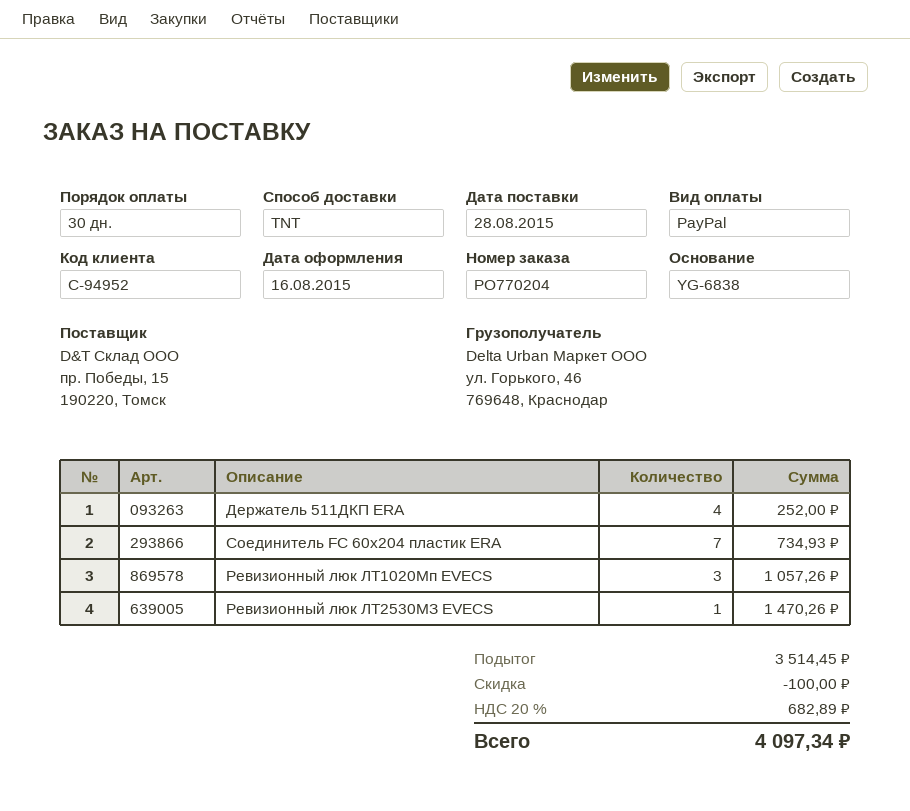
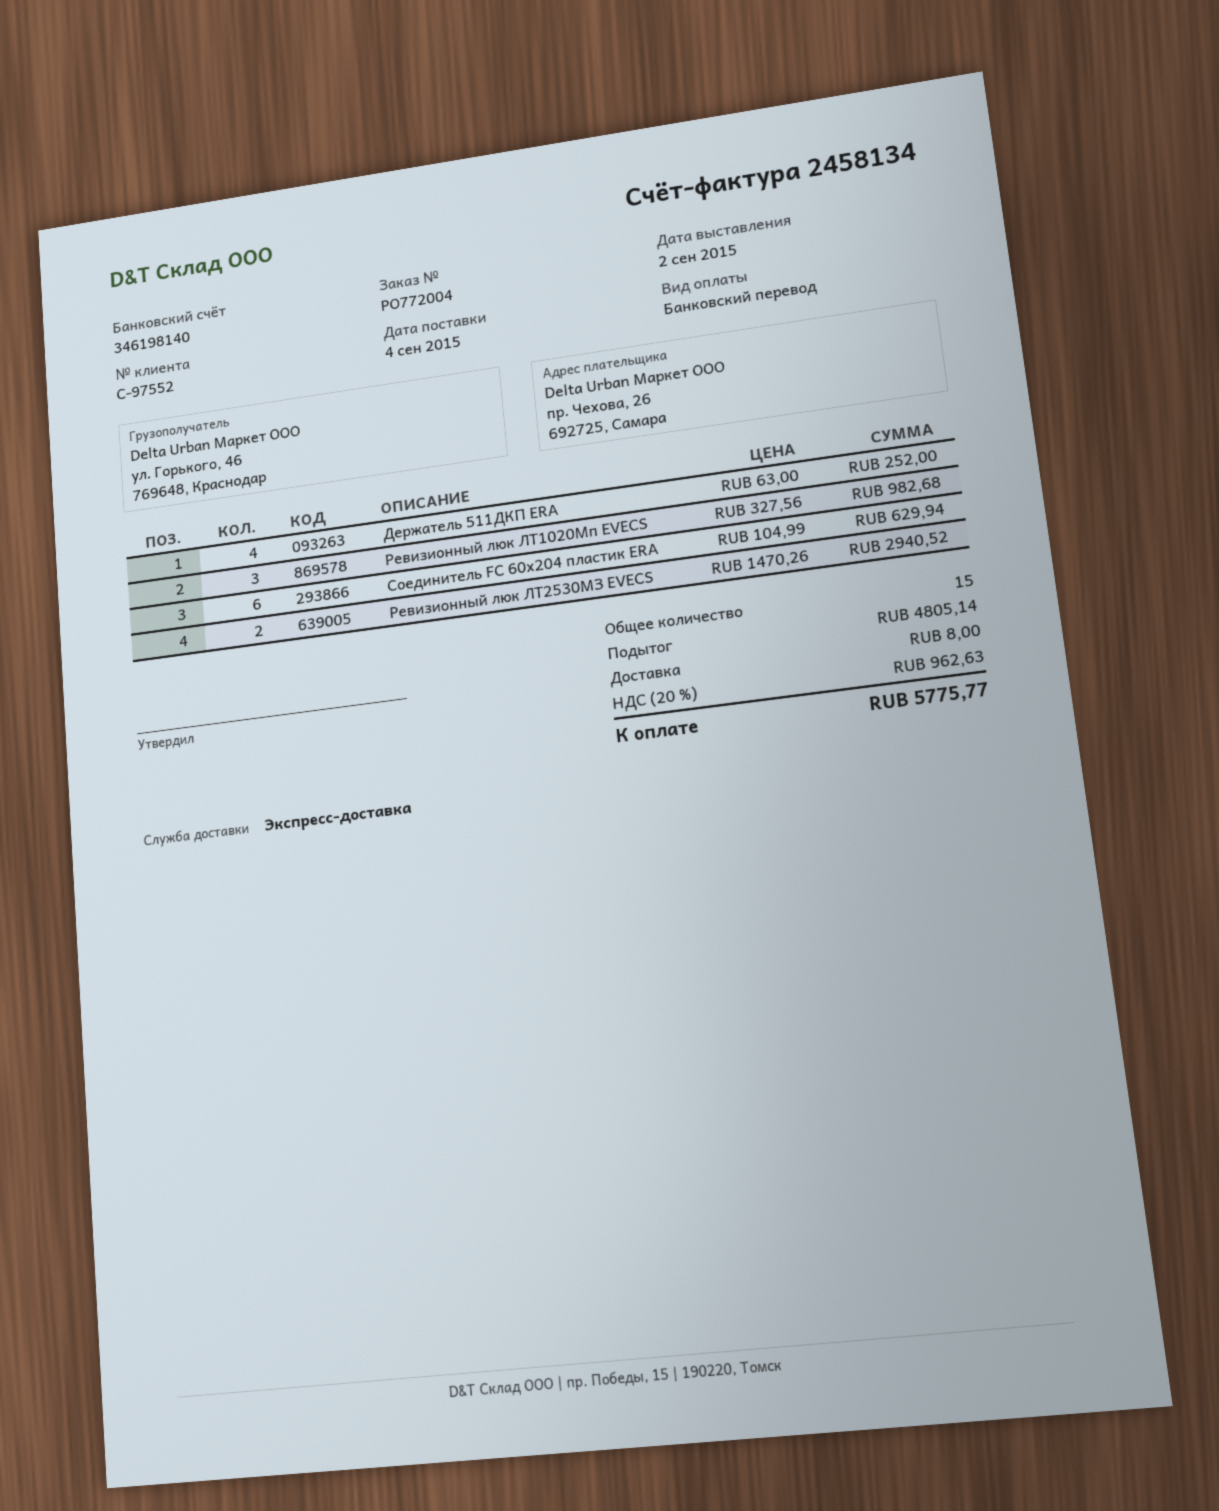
order number: PO770204 -> PO772004
delivery date: 2015-08-28 -> 2015-09-04
customer number: C-94952 -> C-97552
payment method: PayPal -> bank transfer
shipping method: TNT -> express
Соединитель FC 60х204 пластик ERA: 7 for 734.93 -> 6 for 629.94
Ревизионный люк ЛТ1020Мп EVECS: 3 for 1057.26 -> 3 for 982.68
Ревизионный люк ЛТ2530МЗ EVECS: 1 for 1470.26 -> 2 for 2940.52
subtotal: 3514.45 -> 4805.14
discount: 100.00 -> none
shipping: none -> 8.00
tax: 20% = 682.89 -> 20% = 962.63
total: 4097.34 -> 5775.77

